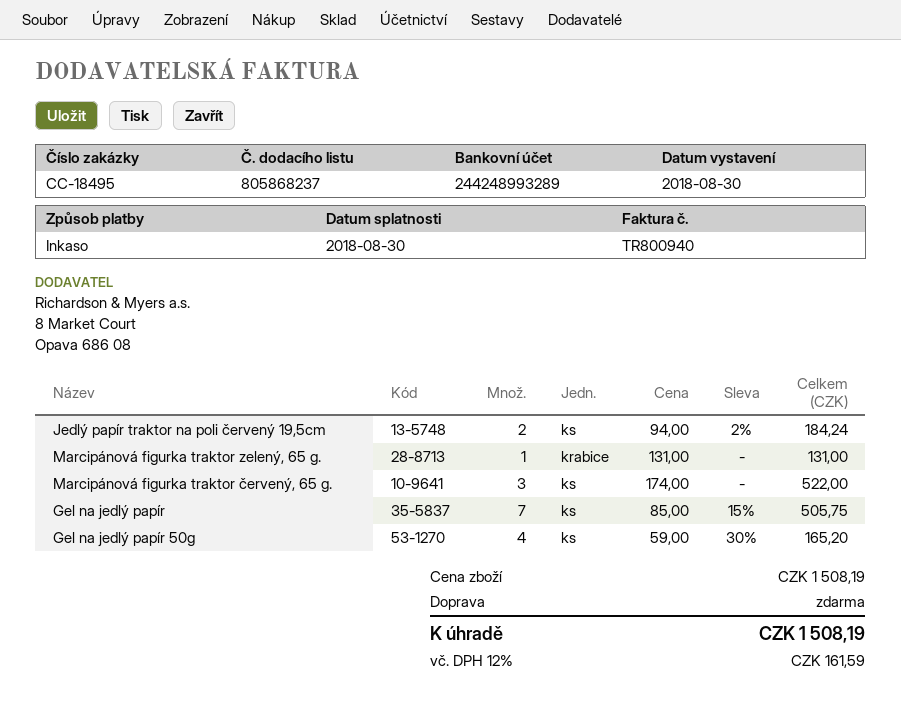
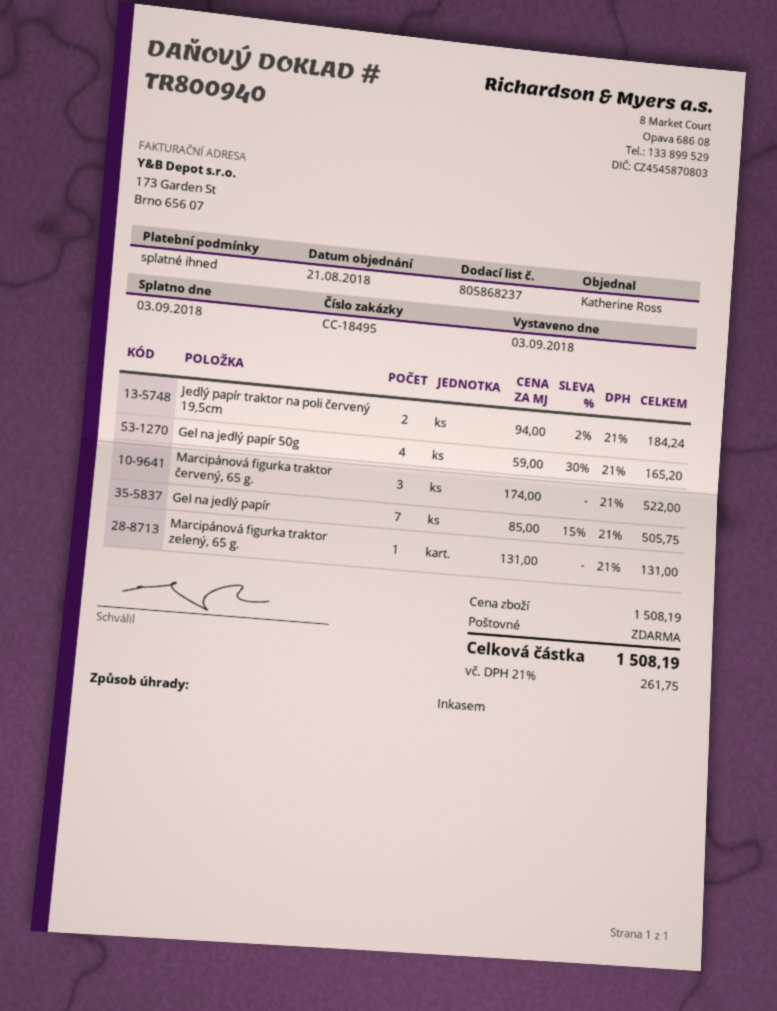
invoice date: 2018-08-30 -> 2018-09-03
due date: 2018-08-30 -> 2018-09-03
tax: 12% = 161.59 -> 21% = 261.75

